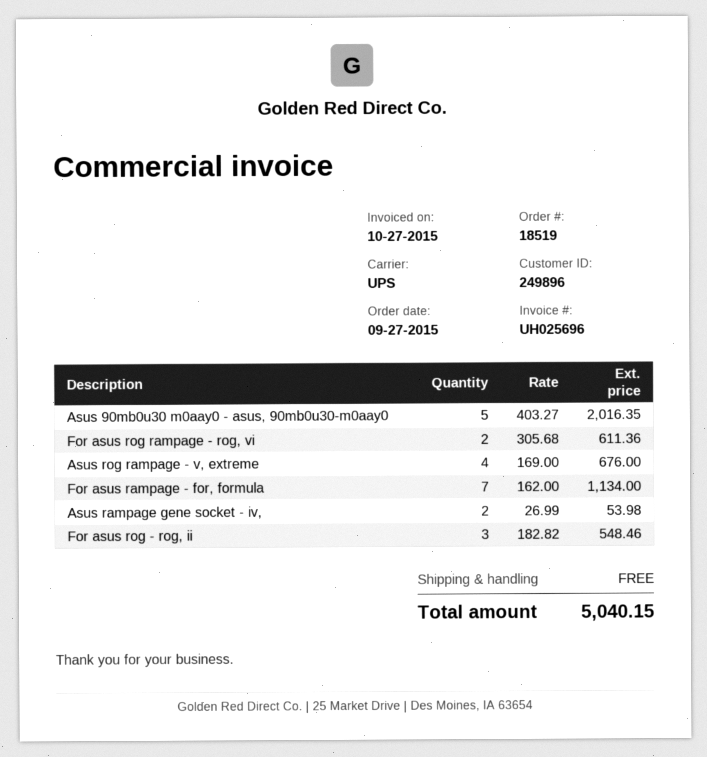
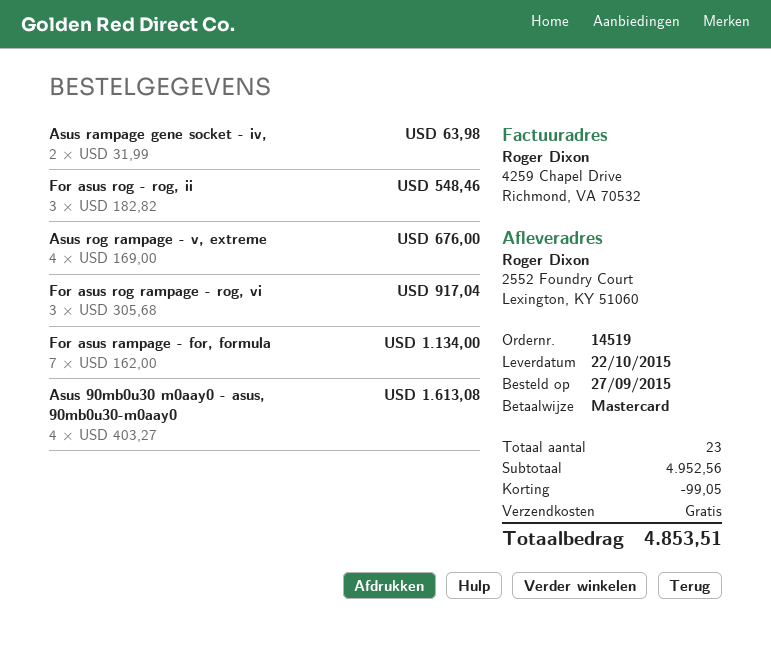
order number: 18519 -> 14519
Asus 90mb0u30 m0aay0 - asus, 90mb0u30-m0aay0: 5 x 403.27 = 2016.35 -> 4 x 403.27 = 1613.08
For asus rog rampage - rog, vi: 2 x 305.68 = 611.36 -> 3 x 305.68 = 917.04
Asus rampage gene socket - iv,: 2 x 26.99 = 53.98 -> 2 x 31.99 = 63.98
discount: none -> 99.05
total: 5040.15 -> 4853.51

